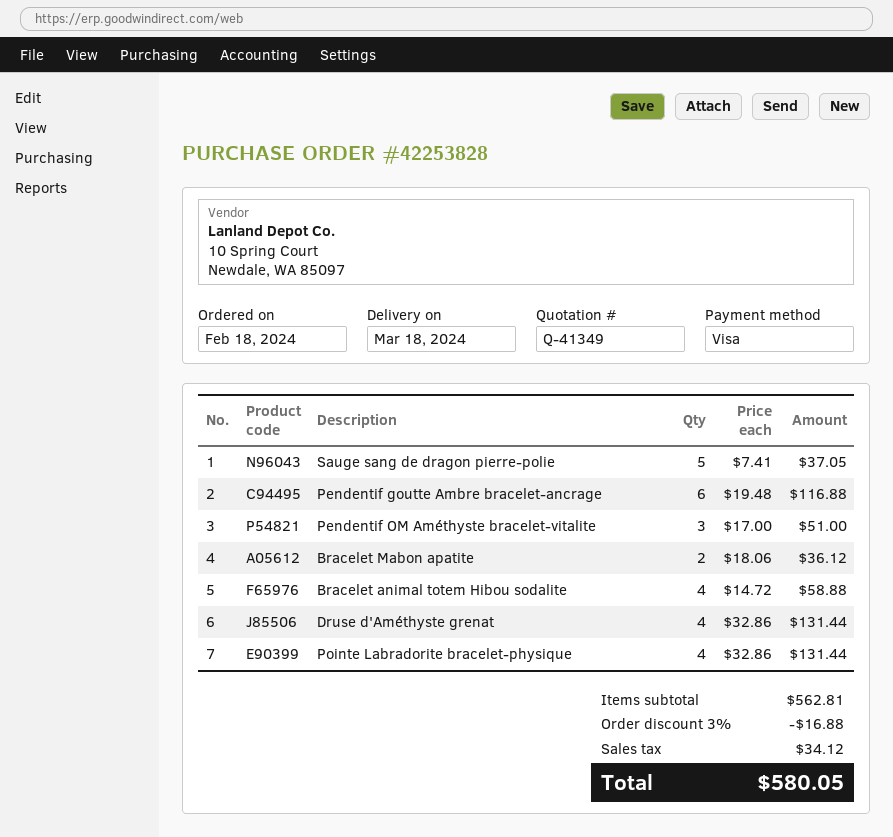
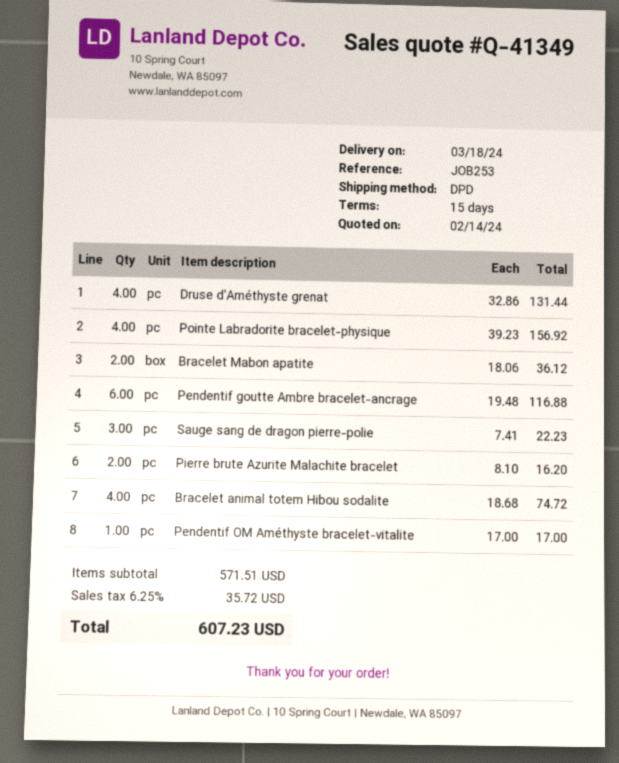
Sauge sang de dragon pierre-polie: 5 x 7.41 = 37.05 -> 3 x 7.41 = 22.23
Pendentif OM Améthyste bracelet-vitalite: 3 x 17.00 = 51.00 -> 1 x 17.00 = 17.00
Bracelet animal totem Hibou sodalite: 4 x 14.72 = 58.88 -> 4 x 18.68 = 74.72
Pointe Labradorite bracelet-physique: 4 x 32.86 = 131.44 -> 4 x 39.23 = 156.92
Pierre brute Azurite Malachite bracelet: none -> 2 x 8.10 = 16.20
subtotal: 562.81 -> 571.51
discount: 3% = 16.88 -> none
tax: 34.12 -> 35.72
total: 580.05 -> 607.23

